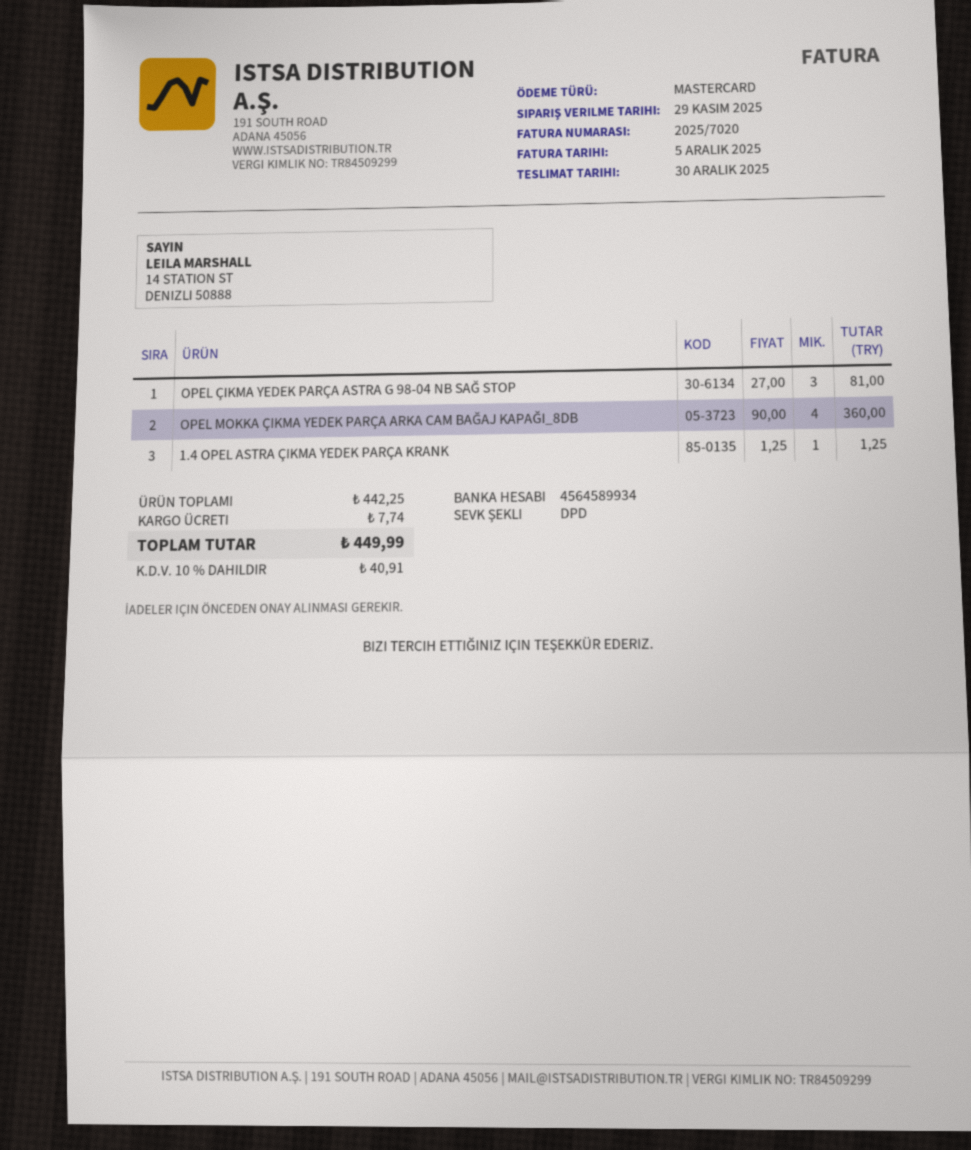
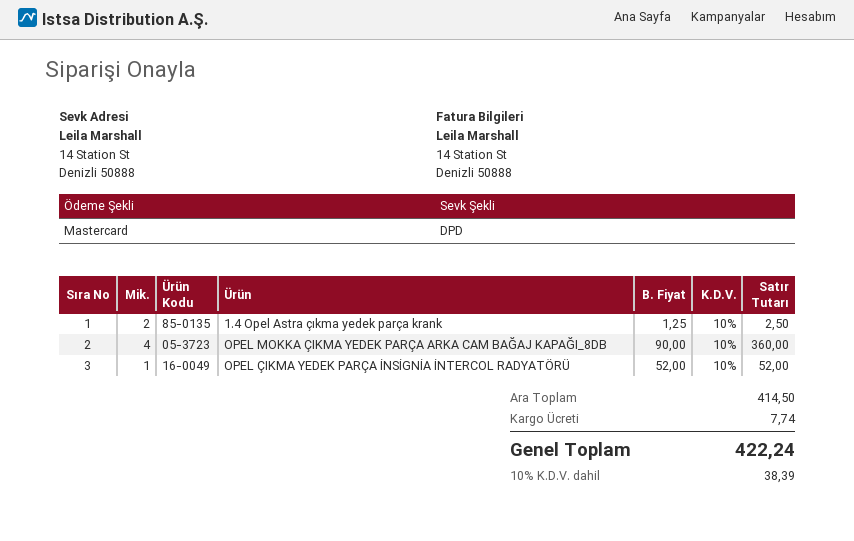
OPEL ÇIKMA YEDEK PARÇA ASTRA G 98-04 NB SAĞ STOP: 3 x 27.00 = 81.00 -> none
1.4 OPEL ASTRA ÇIKMA YEDEK PARÇA KRANK: 1 x 1.25 = 1.25 -> 2 x 1.25 = 2.50
OPEL ÇIKMA YEDEK PARÇA İNSİGNİA İNTERCOL RADYATÖRÜ: none -> 1 x 52.00 = 52.00
subtotal: 442.25 -> 414.50
tax: 10% = 40.91 -> 10% = 38.39
total: 449.99 -> 422.24

